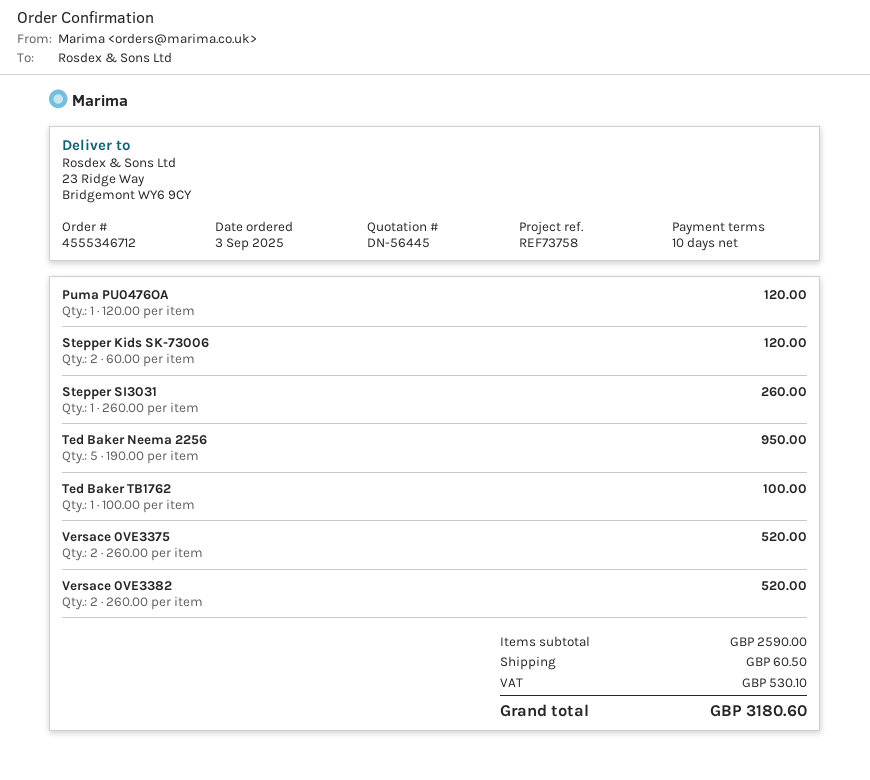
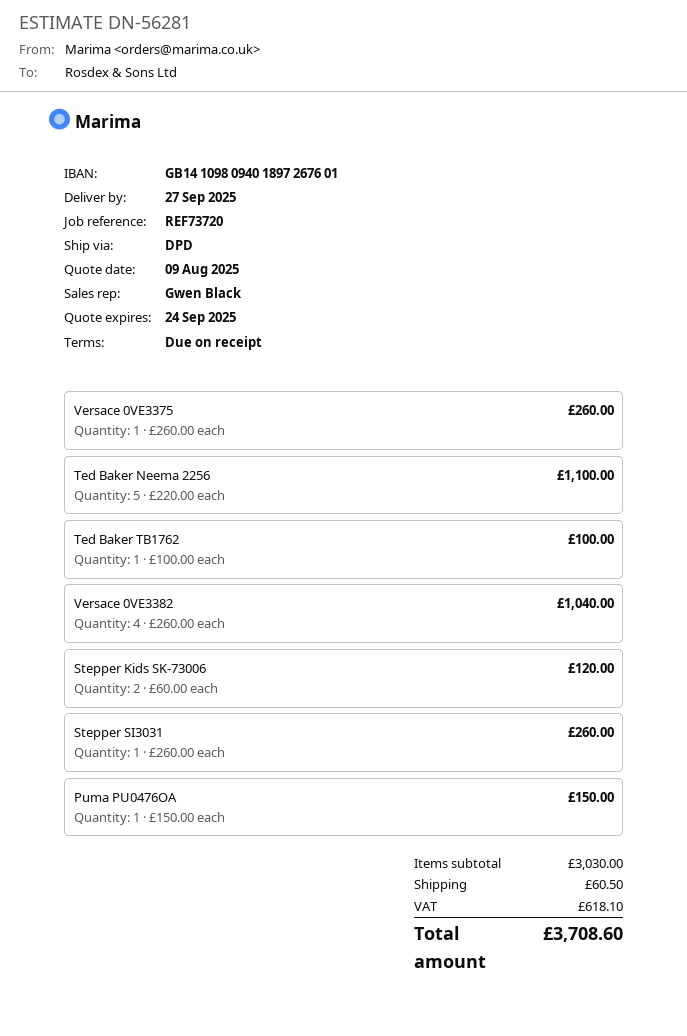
quote number: DN-56445 -> DN-56281
payment terms: 10 days -> on receipt
reference: REF73758 -> REF73720
Puma PU0476OA: 1 x 120.00 = 120.00 -> 1 x 150.00 = 150.00
Ted Baker Neema 2256: 5 x 190.00 = 950.00 -> 5 x 220.00 = 1100.00
Versace 0VE3375: 2 x 260.00 = 520.00 -> 1 x 260.00 = 260.00
Versace 0VE3382: 2 x 260.00 = 520.00 -> 4 x 260.00 = 1040.00
subtotal: 2590.00 -> 3030.00
tax: 530.10 -> 618.10
total: 3180.60 -> 3708.60

